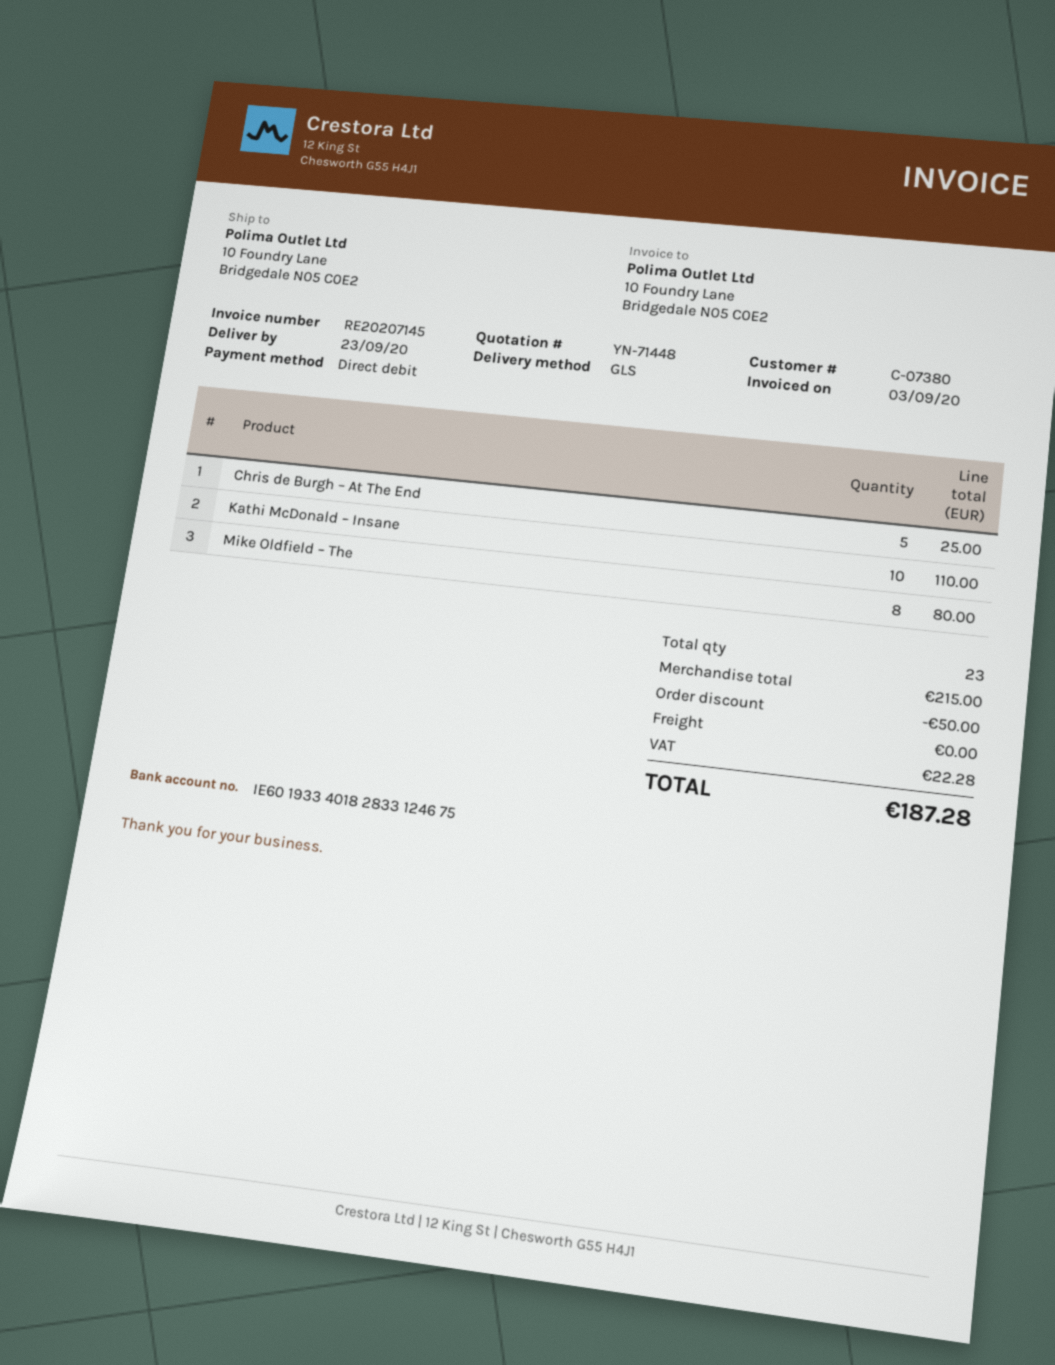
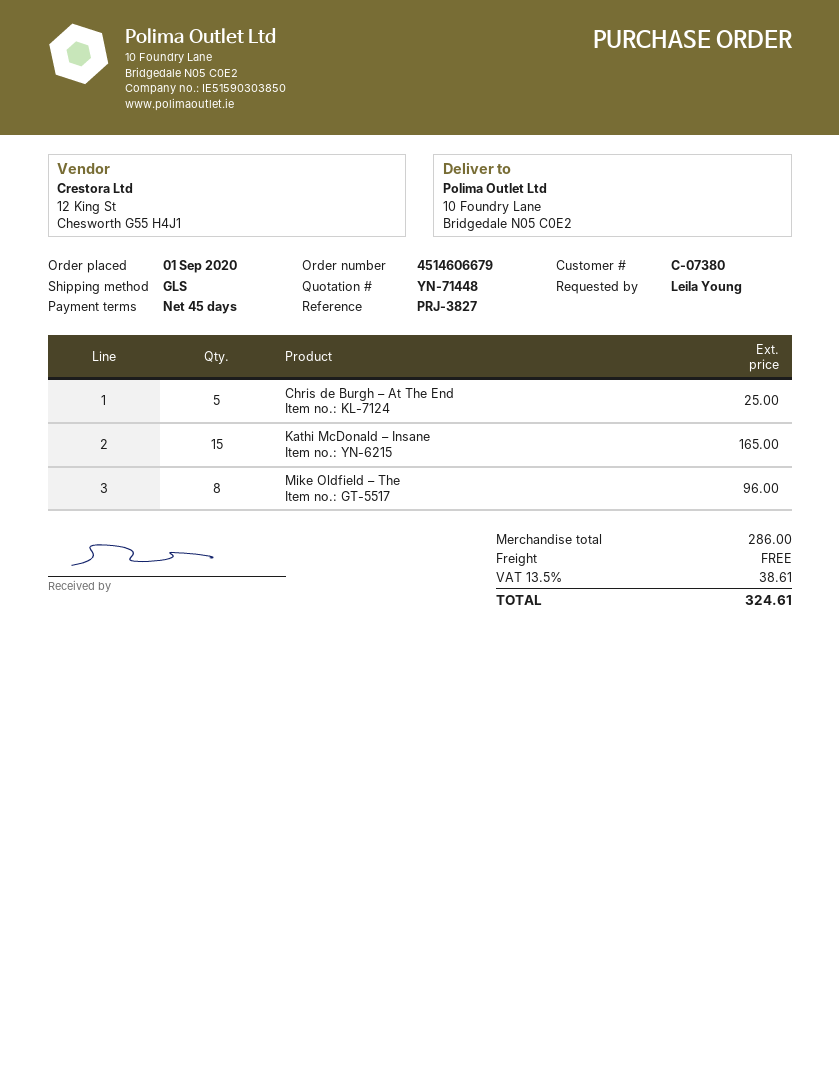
Kathi McDonald – Insane: 10 for 110.00 -> 15 for 165.00
Mike Oldfield – The: 8 for 80.00 -> 8 for 96.00
subtotal: 215.00 -> 286.00
discount: 50.00 -> none
tax: 22.28 -> 38.61
total: 187.28 -> 324.61

